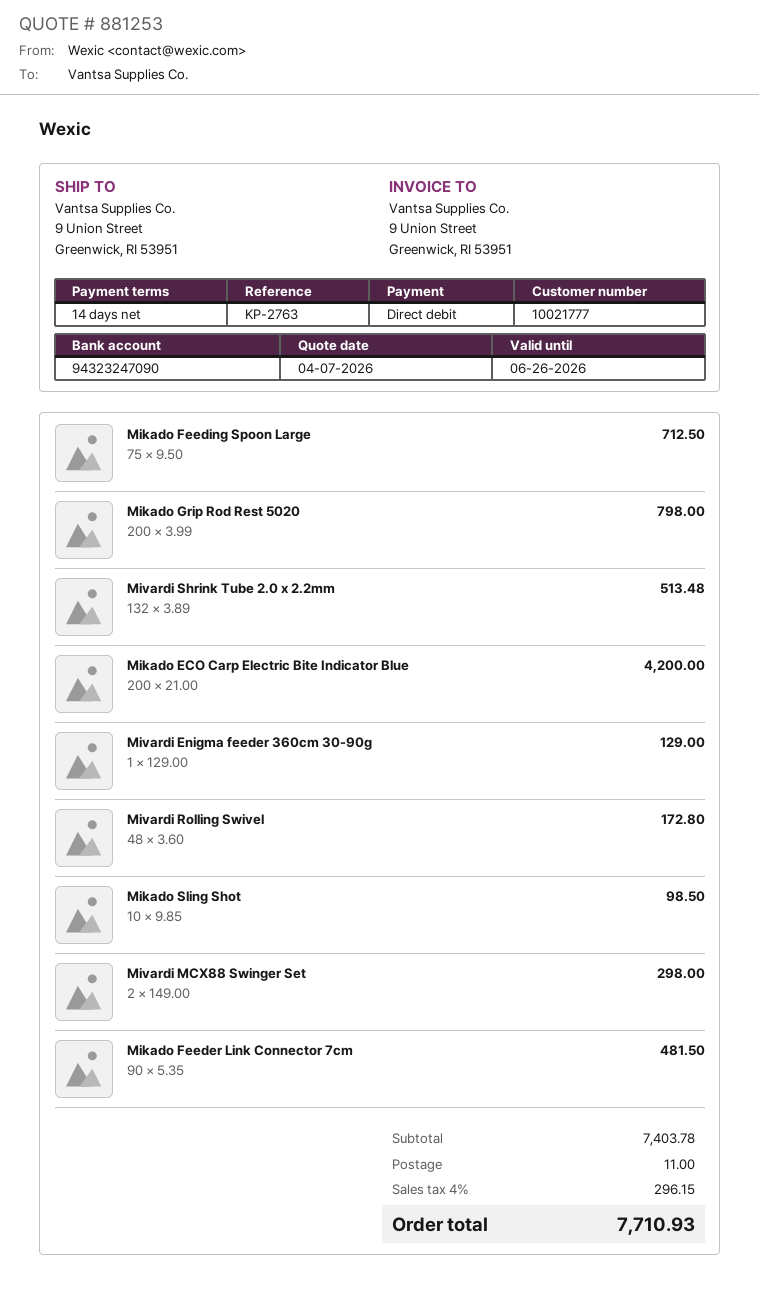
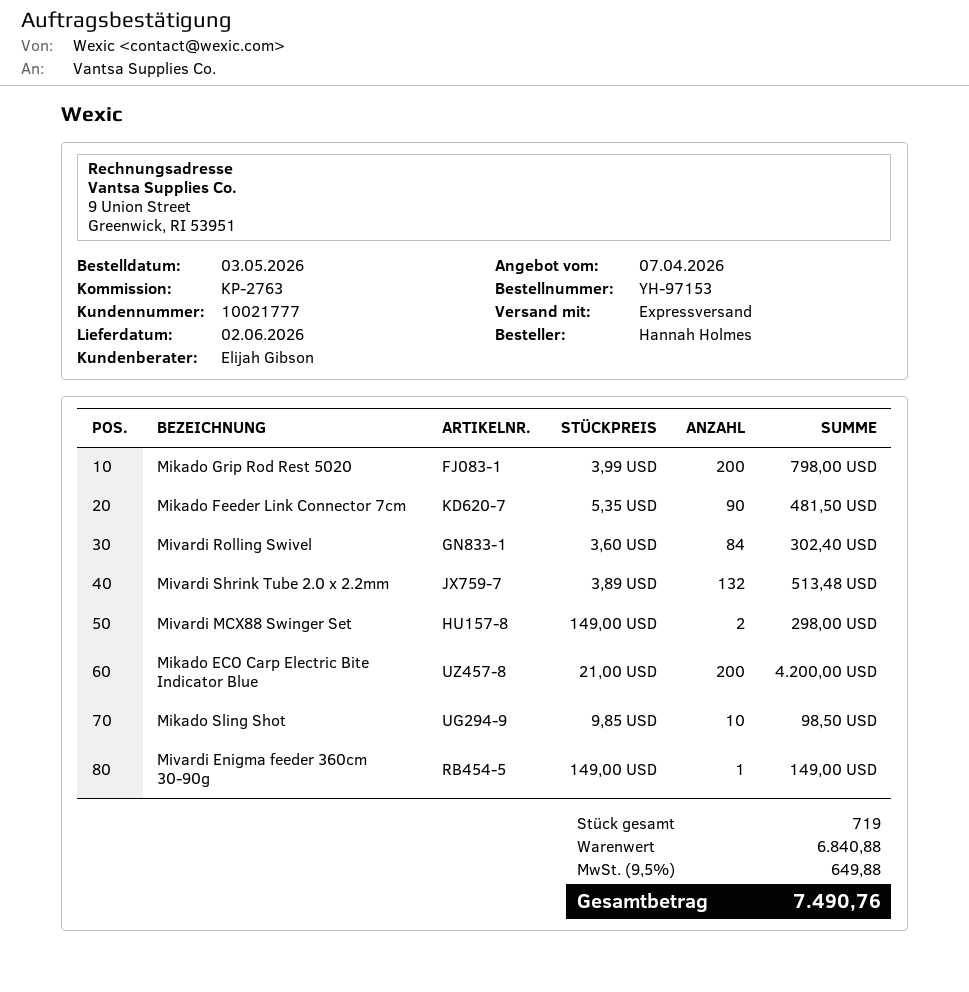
Mikado Feeding Spoon Large: 75 x 9.50 = 712.50 -> none
Mivardi Enigma feeder 360cm 30-90g: 1 x 129.00 = 129.00 -> 1 x 149.00 = 149.00
Mivardi Rolling Swivel: 48 x 3.60 = 172.80 -> 84 x 3.60 = 302.40
subtotal: 7403.78 -> 6840.88
shipping: 11.00 -> none
tax: 4% = 296.15 -> 9.5% = 649.88
total: 7710.93 -> 7490.76

